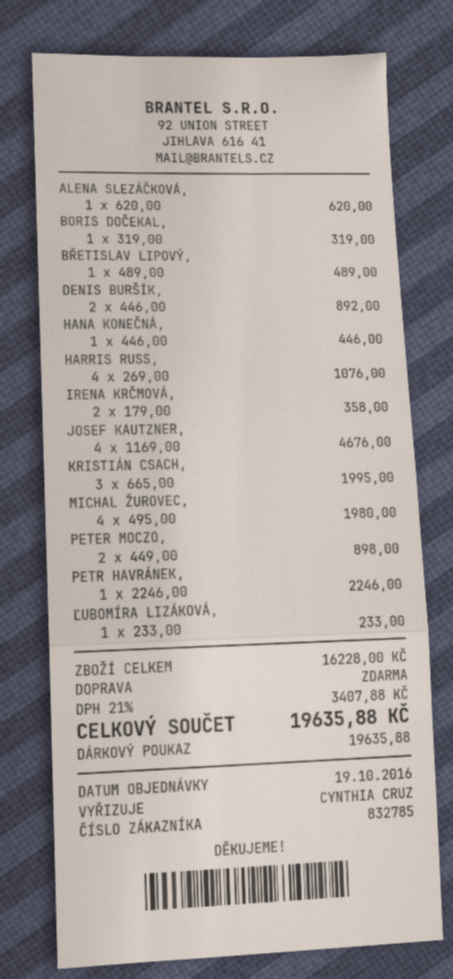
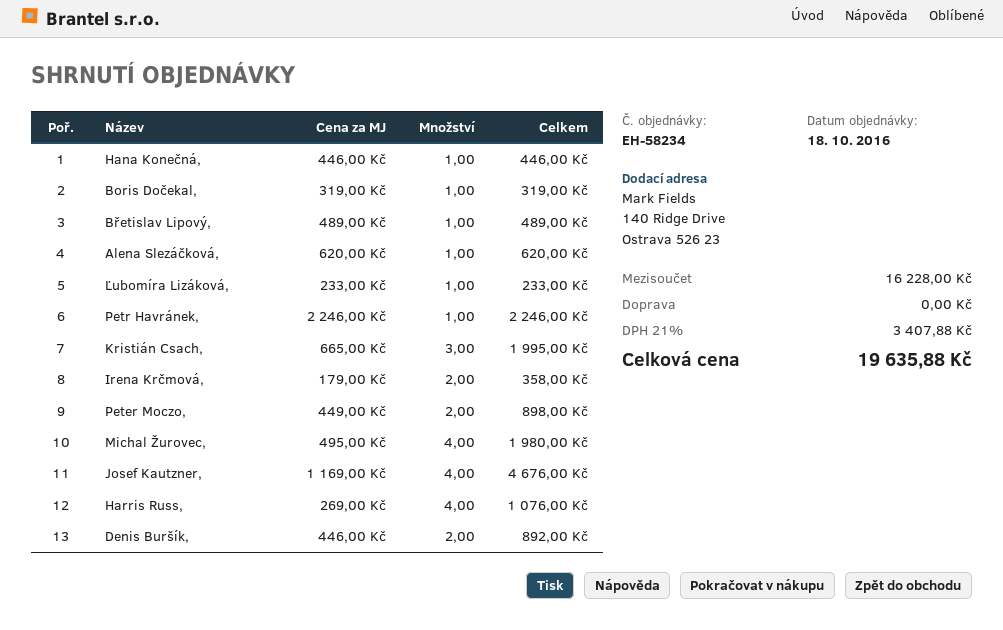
order date: 2016-10-19 -> 2016-10-18

